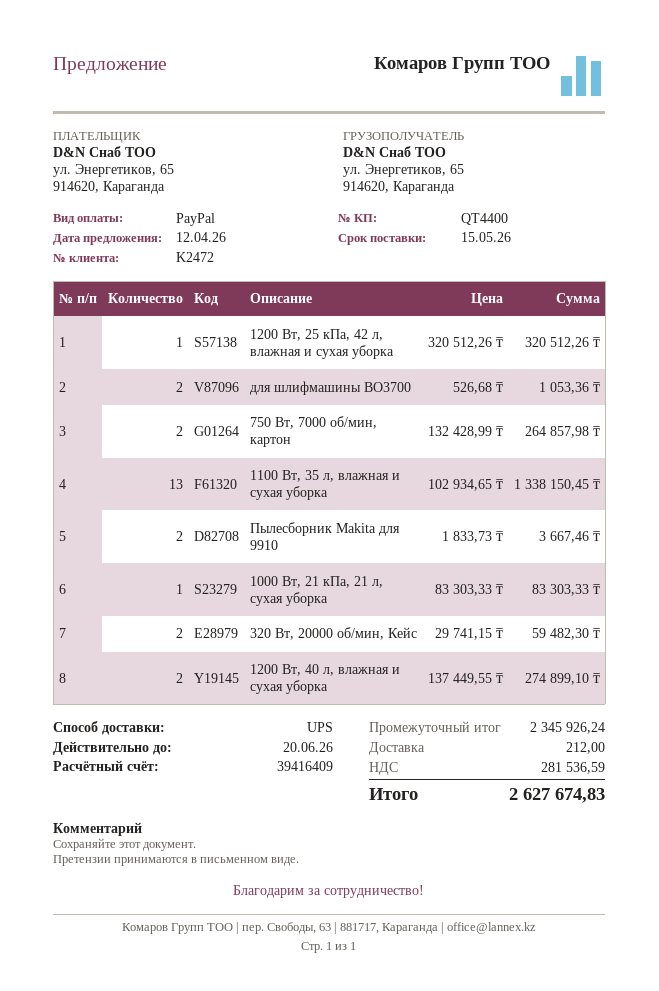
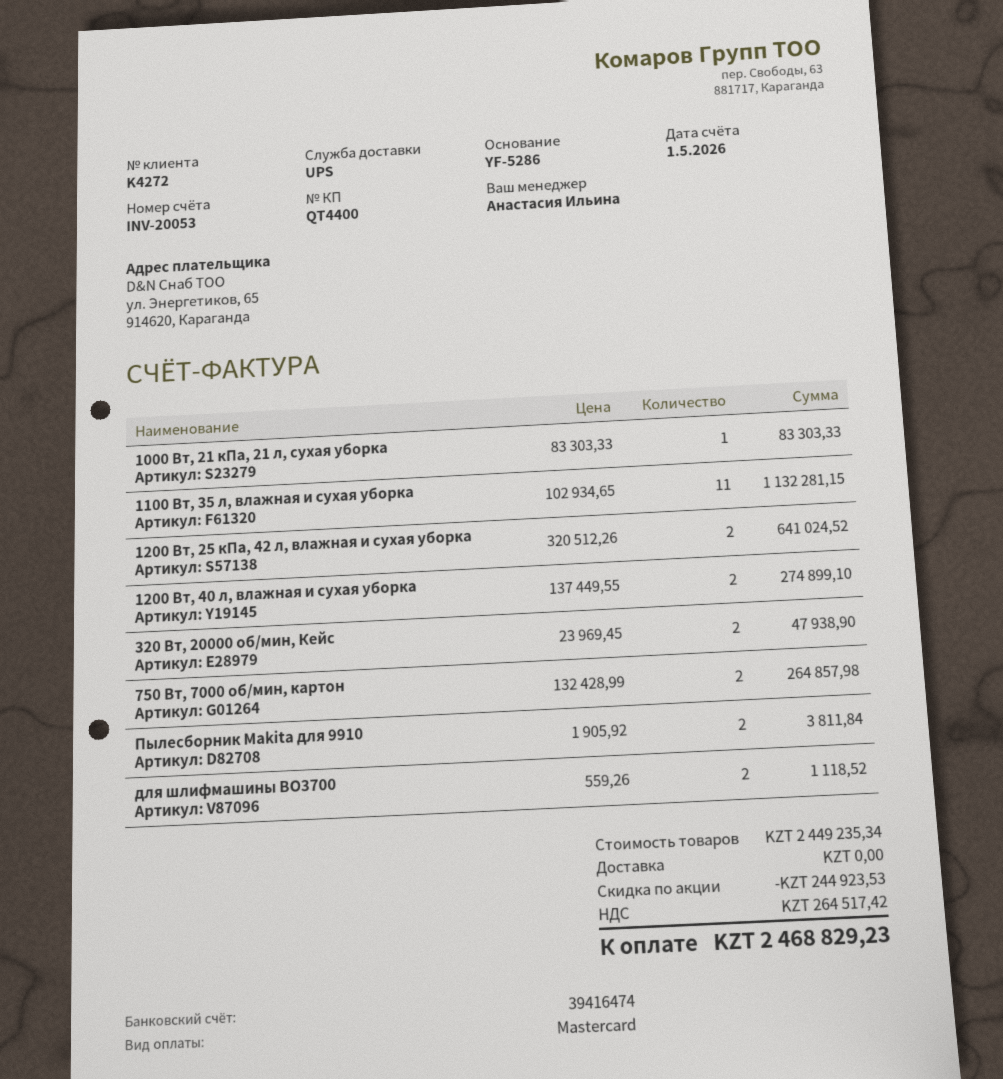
customer number: K2472 -> K4272
payment method: PayPal -> Mastercard
bank account: 39416409 -> 39416474
1200 Вт, 25 кПа, 42 л, влажная и сухая уборка: 1 x 320512.26 = 320512.26 -> 2 x 320512.26 = 641024.52
для шлифмашины BO3700: 2 x 526.68 = 1053.36 -> 2 x 559.26 = 1118.52
1100 Вт, 35 л, влажная и сухая уборка: 13 x 102934.65 = 1338150.45 -> 11 x 102934.65 = 1132281.15
Пылесборник Makita для 9910: 2 x 1833.73 = 3667.46 -> 2 x 1905.92 = 3811.84
320 Вт, 20000 об/мин, Кейс: 2 x 29741.15 = 59482.30 -> 2 x 23969.45 = 47938.90
subtotal: 2345926.24 -> 2449235.34
discount: none -> 244923.53
shipping: 212.00 -> 0.00
tax: 281536.59 -> 264517.42
total: 2627674.83 -> 2468829.23

